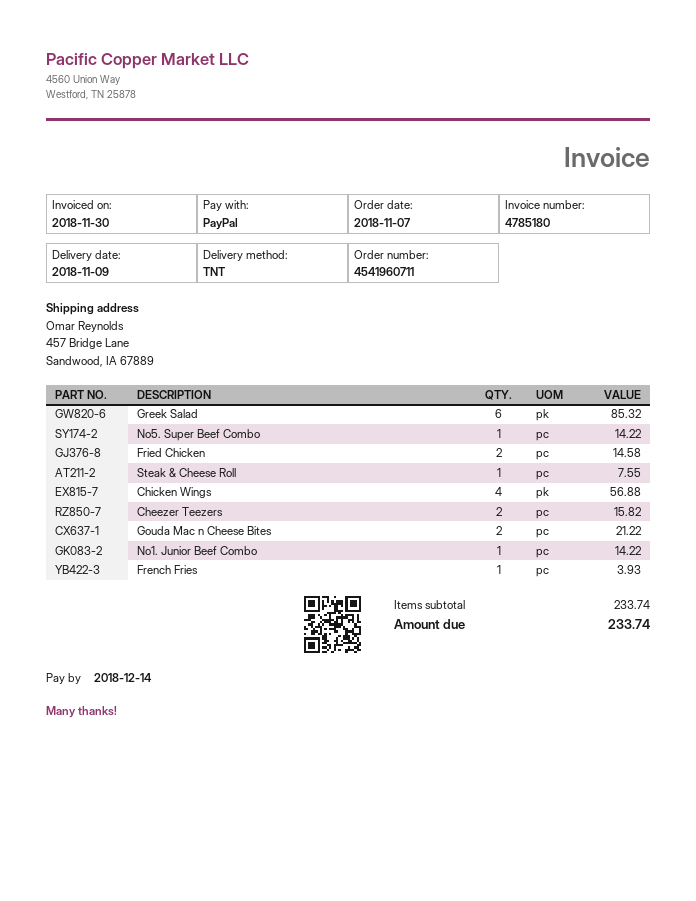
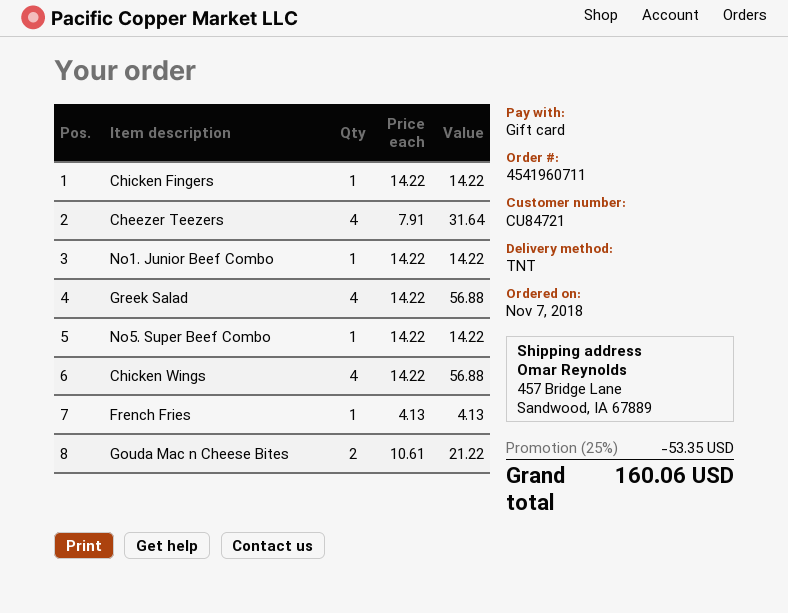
payment method: PayPal -> gift card
Greek Salad: 6 for 85.32 -> 4 for 56.88
Fried Chicken: 2 for 14.58 -> none
Steak & Cheese Roll: 1 for 7.55 -> none
Cheezer Teezers: 2 for 15.82 -> 4 for 31.64
French Fries: 1 for 3.93 -> 1 for 4.13
Chicken Fingers: none -> 1 for 14.22
discount: none -> 25% = 53.35
total: 233.74 -> 160.06

